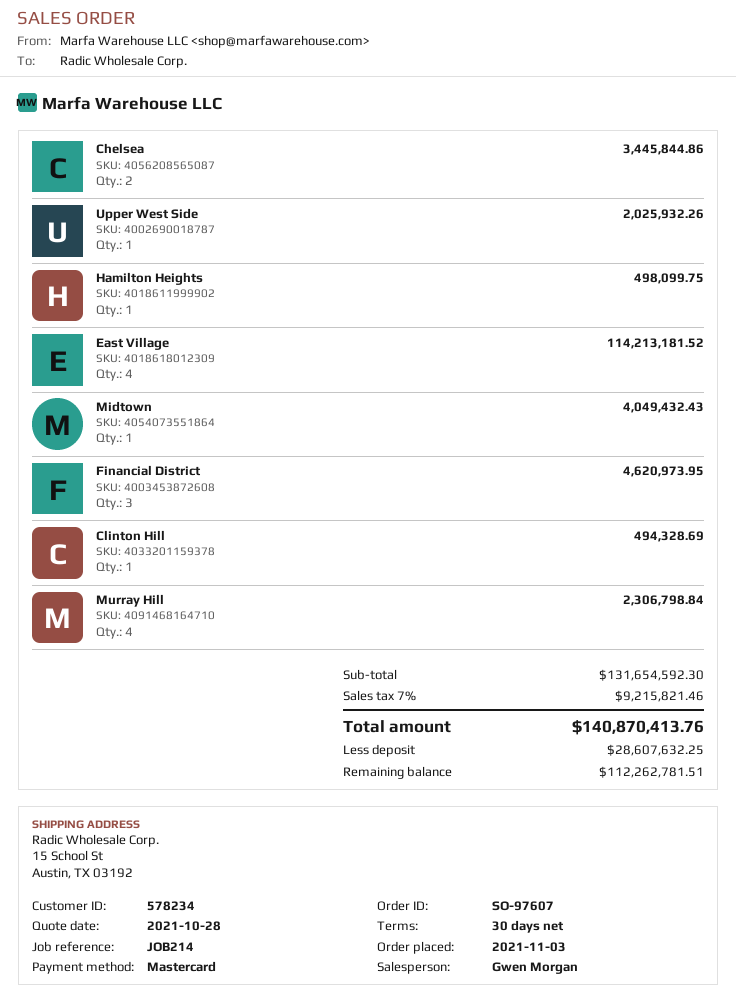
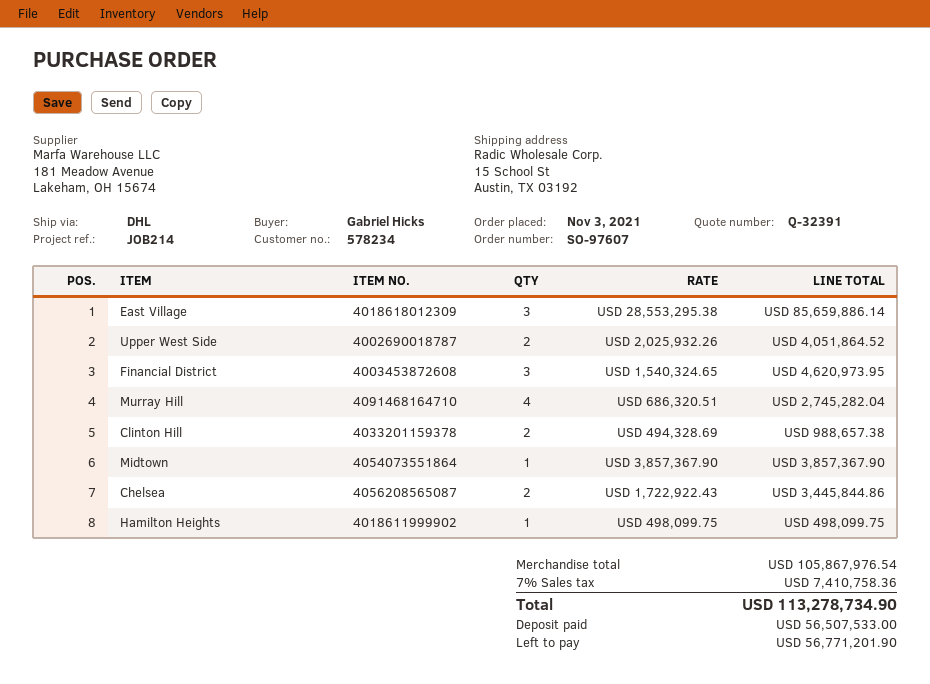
Upper West Side: 1 for 2025932.26 -> 2 for 4051864.52
East Village: 4 for 114213181.52 -> 3 for 85659886.14
Midtown: 1 for 4049432.43 -> 1 for 3857367.90
Clinton Hill: 1 for 494328.69 -> 2 for 988657.38
Murray Hill: 4 for 2306798.84 -> 4 for 2745282.04
subtotal: 131654592.30 -> 105867976.54
tax: 7% = 9215821.46 -> 7% = 7410758.36
total: 140870413.76 -> 113278734.90
deposit: 28607632.25 -> 56507533.00
balance: 112262781.51 -> 56771201.90

